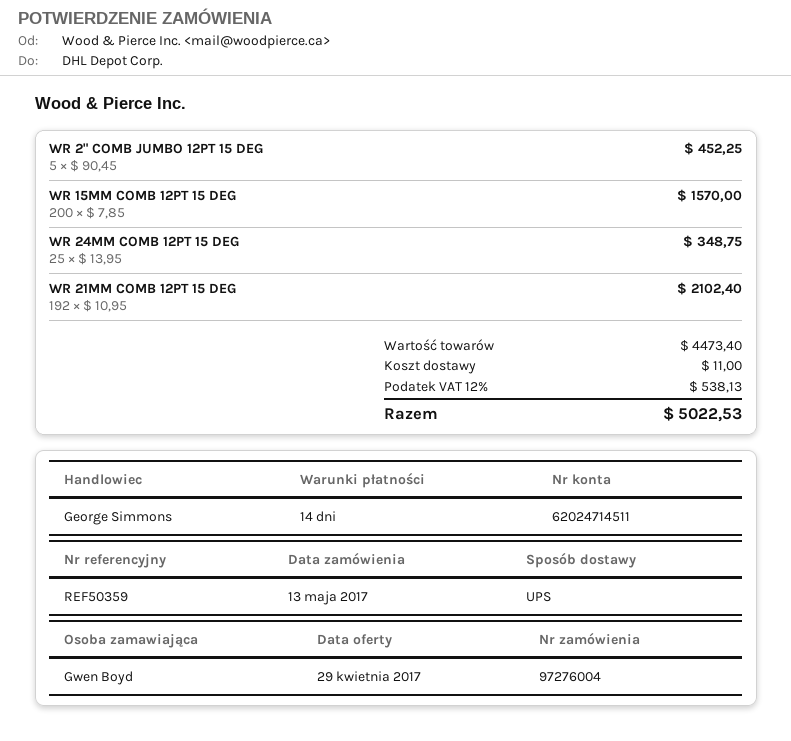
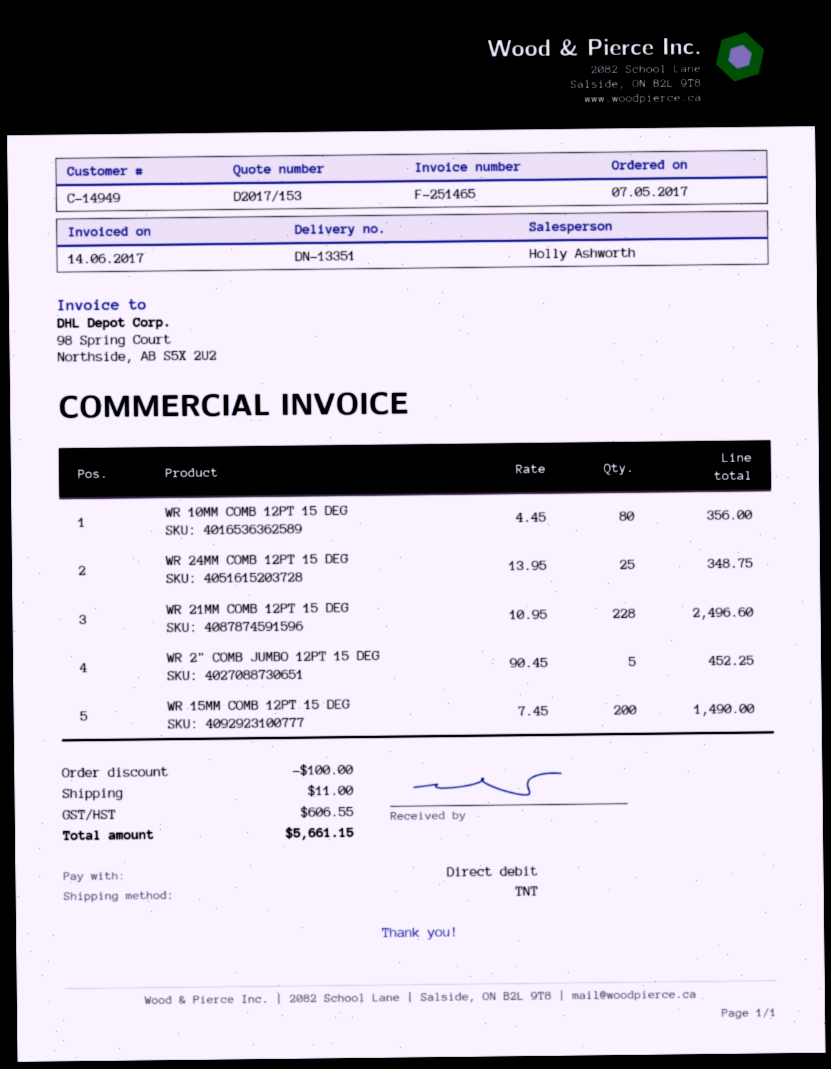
order date: 2017-05-13 -> 2017-05-07
sales rep: George Simmons -> Holly Ashworth
shipping method: UPS -> TNT
WR 15MM COMB 12PT 15 DEG: 200 x 7.85 = 1570.00 -> 200 x 7.45 = 1490.00
WR 21MM COMB 12PT 15 DEG: 192 x 10.95 = 2102.40 -> 228 x 10.95 = 2496.60
WR 10MM COMB 12PT 15 DEG: none -> 80 x 4.45 = 356.00
discount: none -> 100.00
tax: 538.13 -> 606.55
total: 5022.53 -> 5661.15

